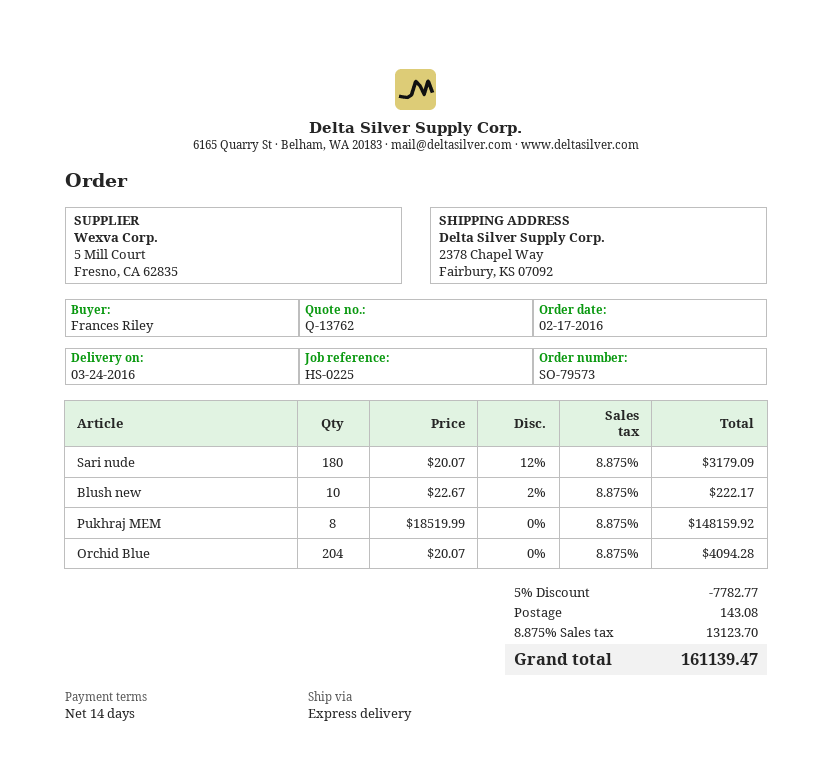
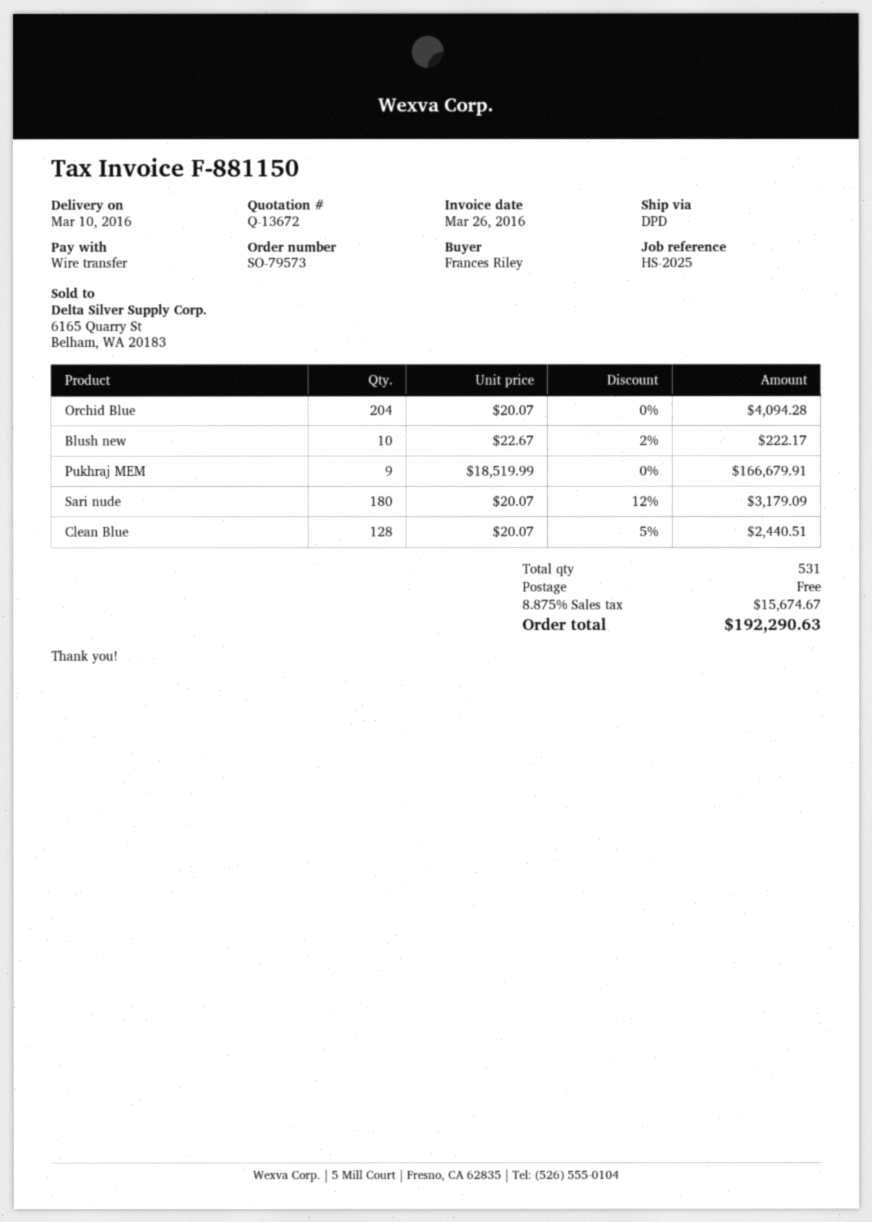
quote number: Q-13762 -> Q-13672
delivery date: 2016-03-24 -> 2016-03-10
reference: HS-0225 -> HS-2025
shipping method: express -> DPD
Pukhraj MEM: 8 x 18519.99 = 148159.92 -> 9 x 18519.99 = 166679.91
Clean Blue: none -> 128 x 20.07 - 5% = 2440.51
discount: 5% = 7782.77 -> none
shipping: 143.08 -> 0.00
tax: 8.875% = 13123.70 -> 8.875% = 15674.67
total: 161139.47 -> 192290.63

